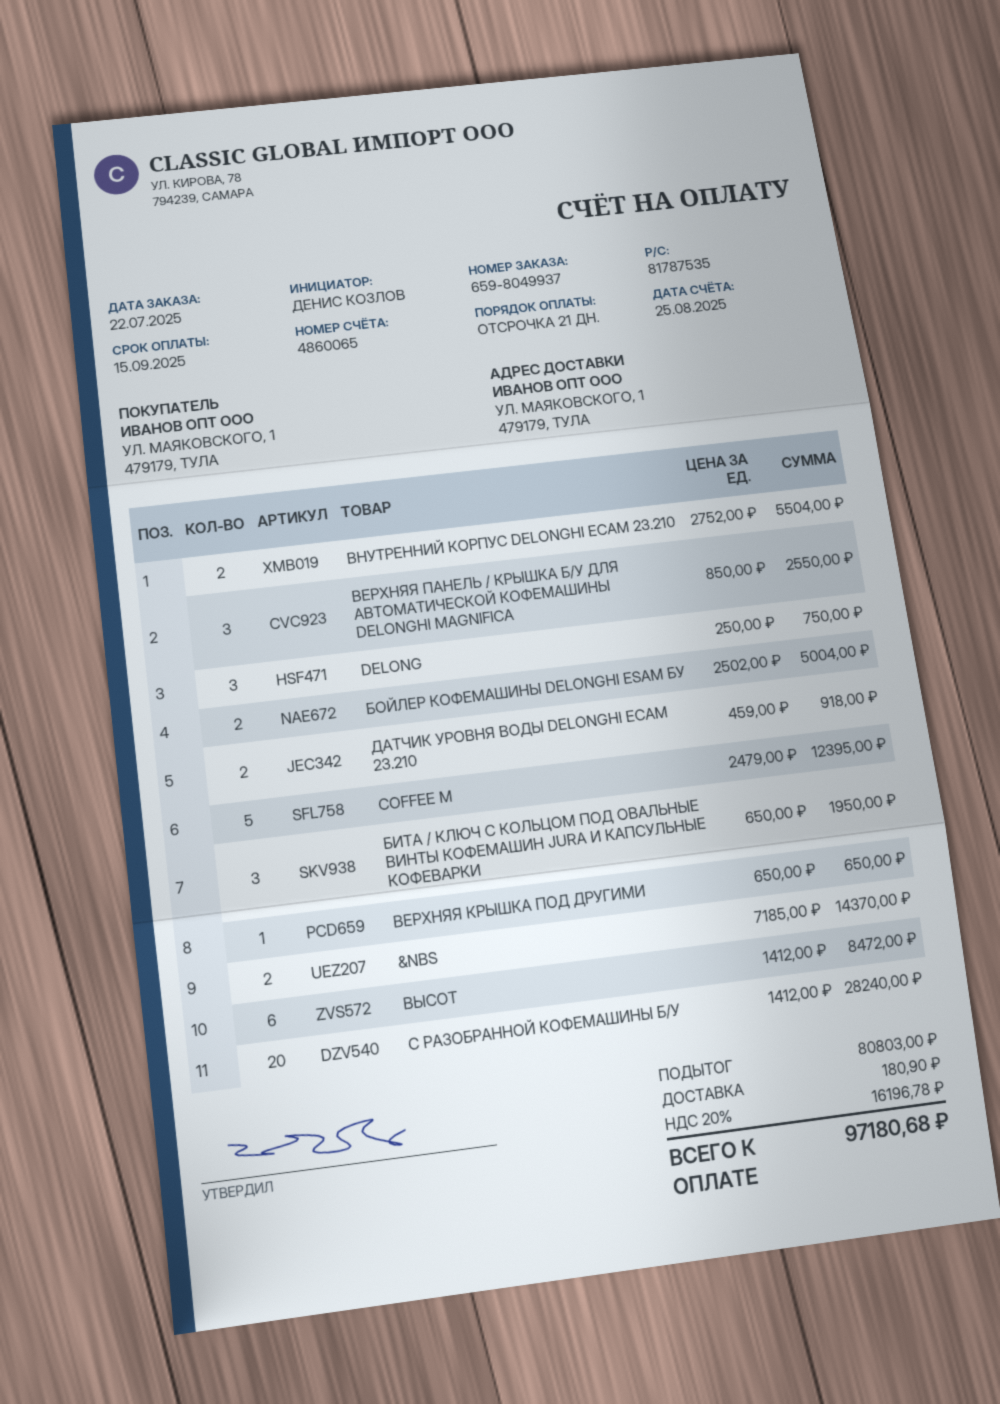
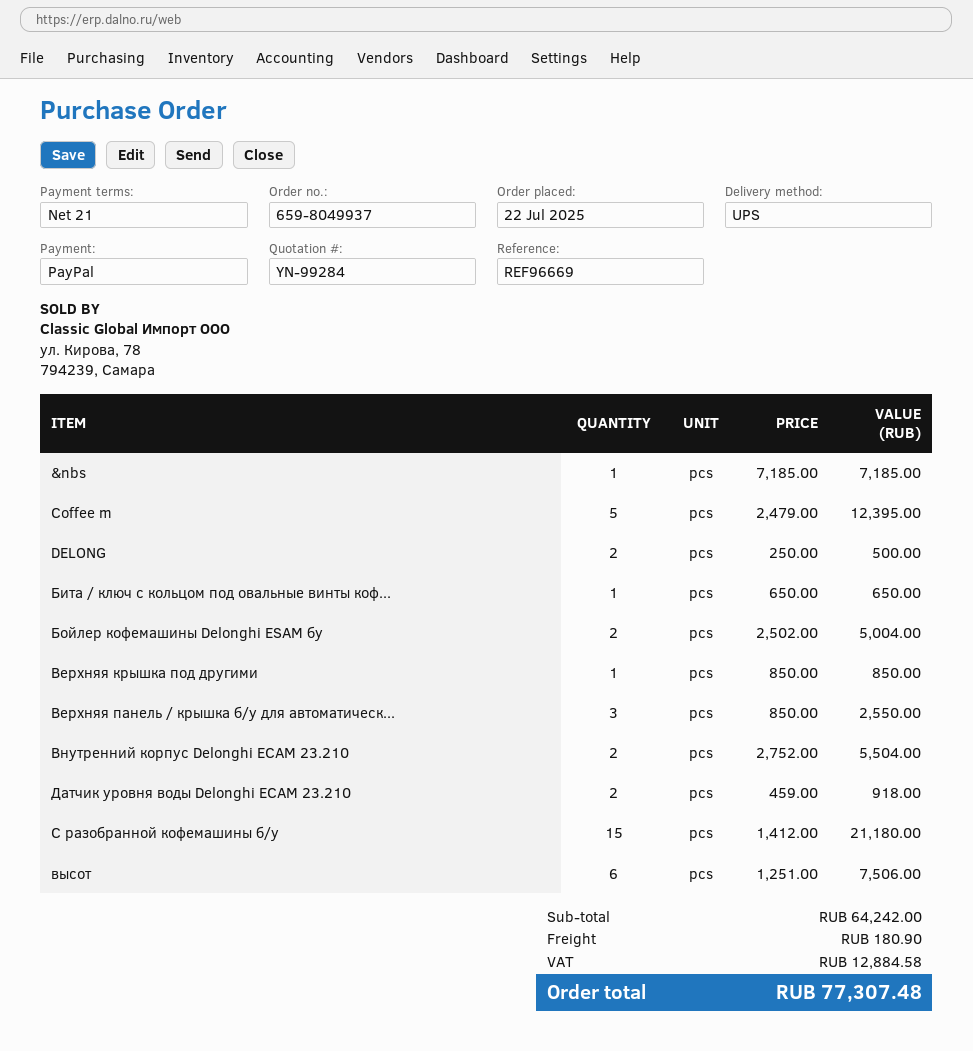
DELONG: 3 x 250.00 = 750.00 -> 2 x 250.00 = 500.00
БИТА / КЛЮЧ С КОЛЬЦОМ ПОД ОВАЛЬНЫЕ ВИНТЫ КОФЕМАШИН JURA И КАПСУЛЬНЫЕ КОФЕВАРКИ: 3 x 650.00 = 1950.00 -> 1 x 650.00 = 650.00
ВЕРХНЯЯ КРЫШКА ПОД ДРУГИМИ: 1 x 650.00 = 650.00 -> 1 x 850.00 = 850.00
&NBS: 2 x 7185.00 = 14370.00 -> 1 x 7185.00 = 7185.00
ВЫСОТ: 6 x 1412.00 = 8472.00 -> 6 x 1251.00 = 7506.00
С РАЗОБРАННОЙ КОФЕМАШИНЫ Б/У: 20 x 1412.00 = 28240.00 -> 15 x 1412.00 = 21180.00
subtotal: 80803.00 -> 64242.00
tax: 16196.78 -> 12884.58
total: 97180.68 -> 77307.48

